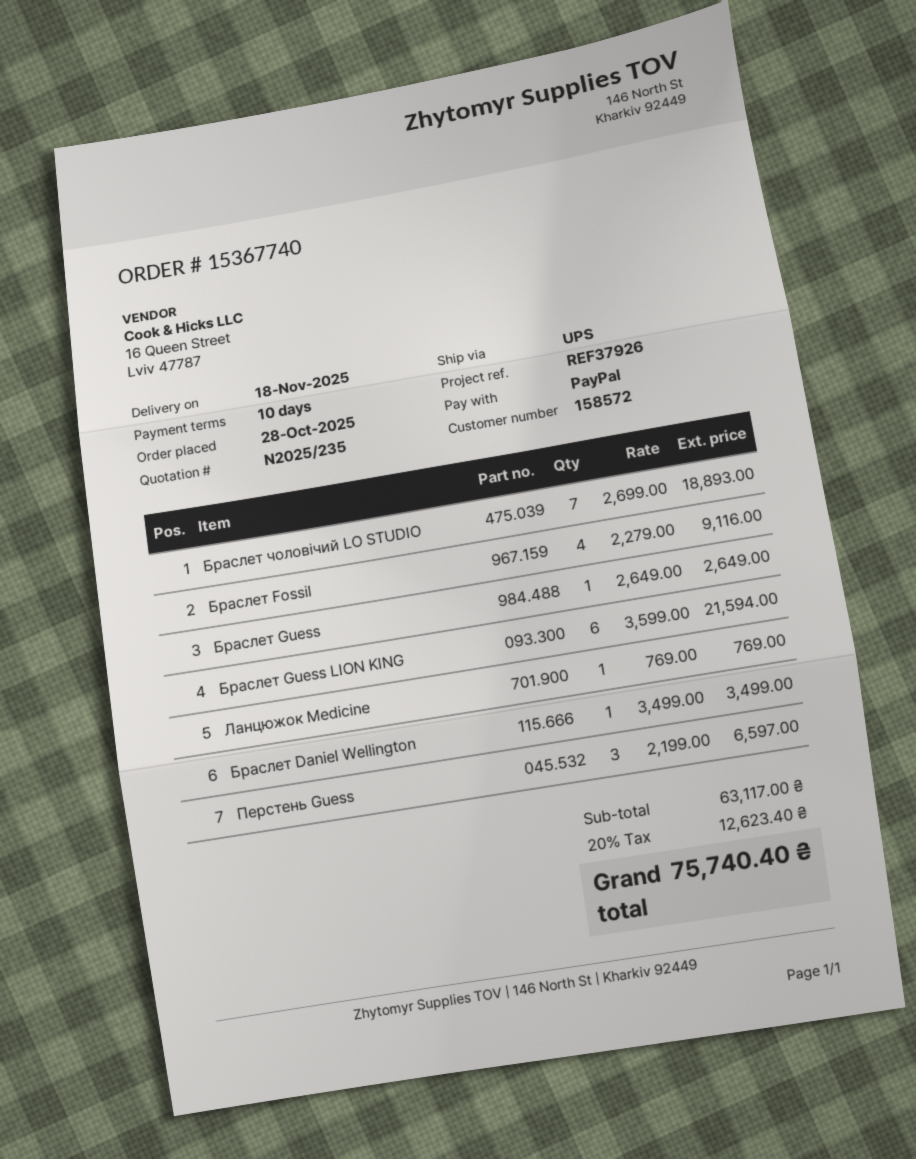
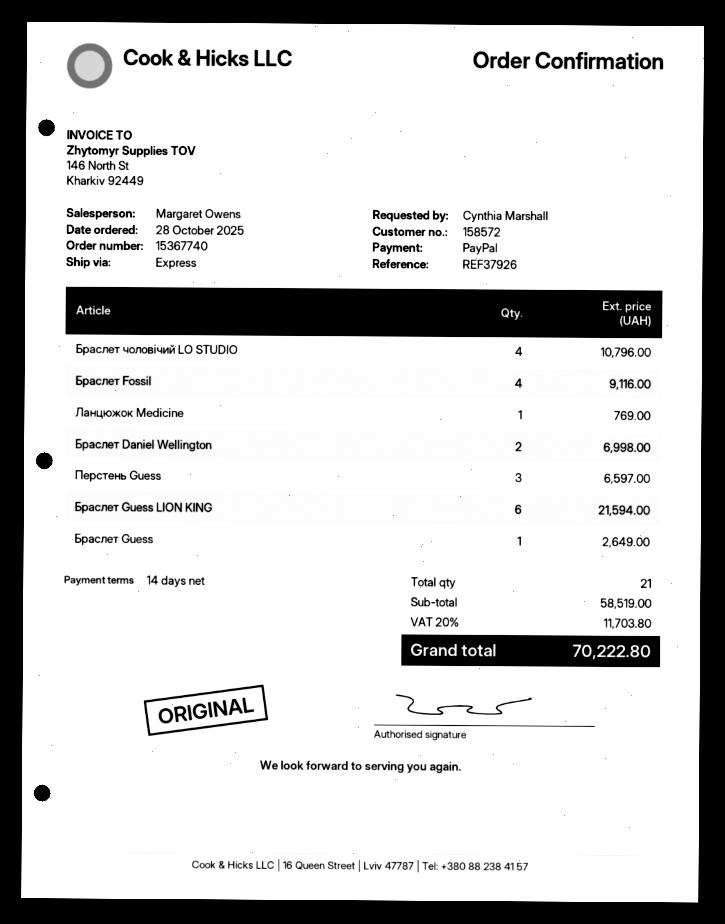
payment terms: 10 days -> 14 days
shipping method: UPS -> express
Браслет чоловічий LO STUDIO: 7 for 18893.00 -> 4 for 10796.00
Браслет Daniel Wellington: 1 for 3499.00 -> 2 for 6998.00
subtotal: 63117.00 -> 58519.00
tax: 20% = 12623.40 -> 20% = 11703.80
total: 75740.40 -> 70222.80

